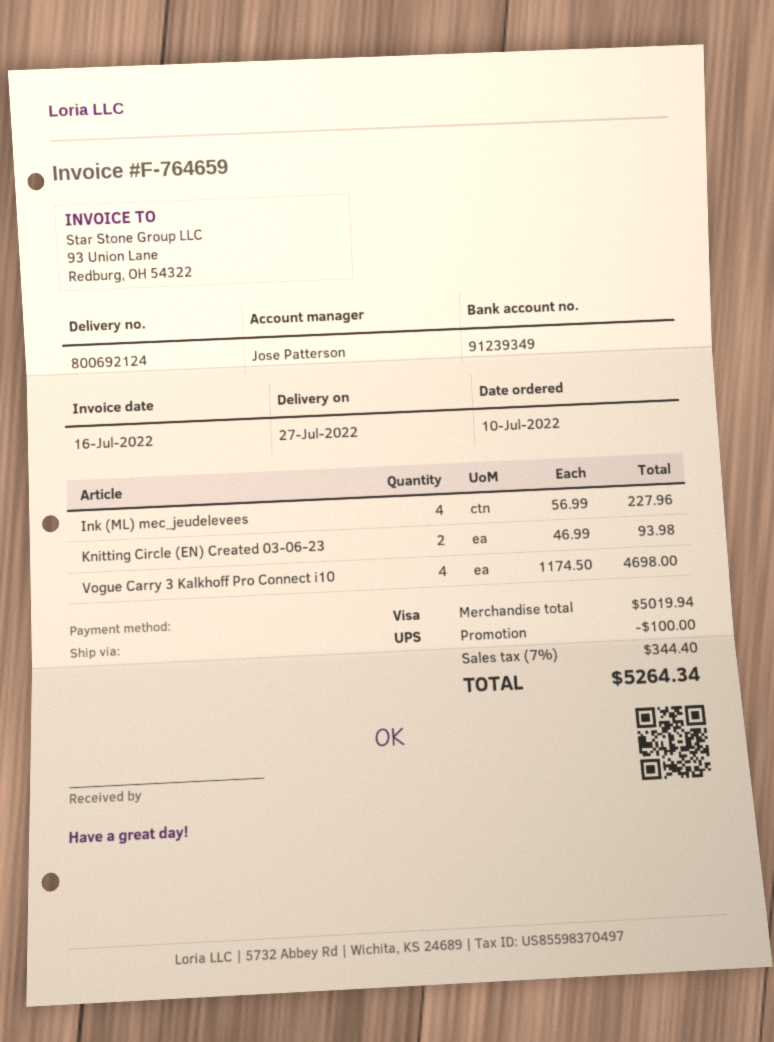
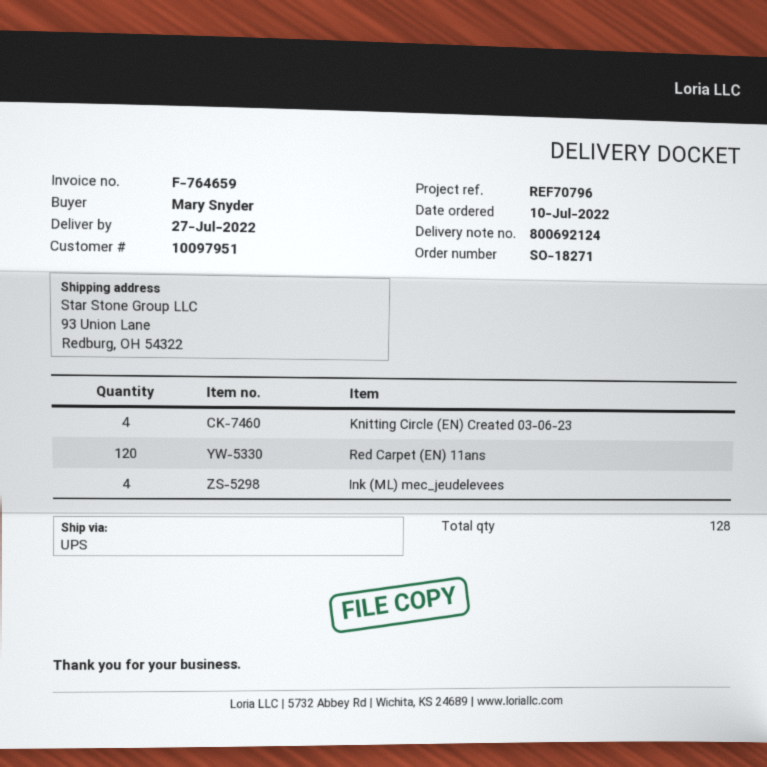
Knitting Circle (EN) Created 03-06-23: 2 -> 4
Vogue Carry 3 Kalkhoff Pro Connect i10: 4 -> none
Red Carpet (EN) 11ans: none -> 120

